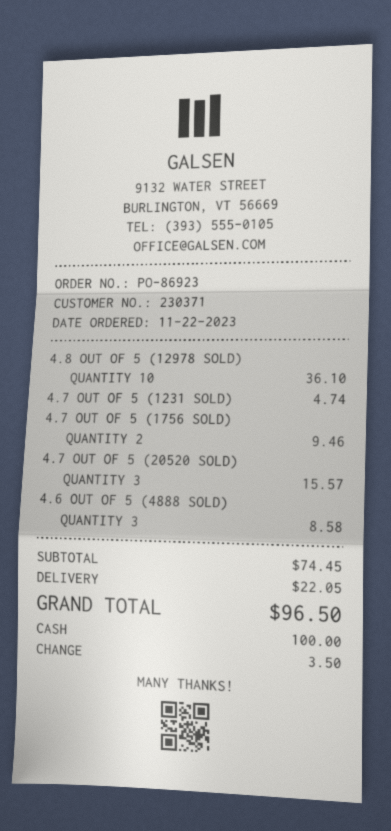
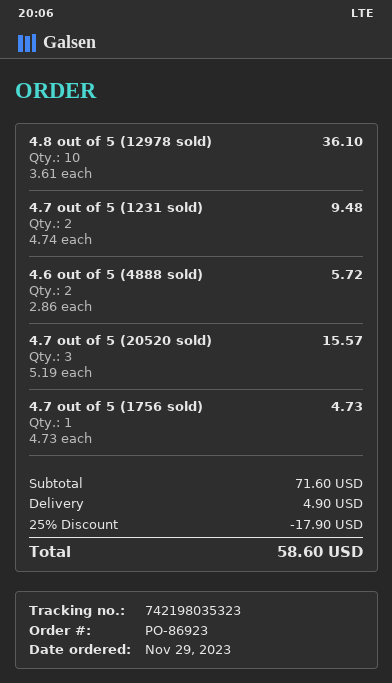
order date: 2023-11-22 -> 2023-11-29
4.7 OUT OF 5 (1231 SOLD): 1 for 4.74 -> 2 for 9.48
4.7 OUT OF 5 (1756 SOLD): 2 for 9.46 -> 1 for 4.73
4.6 OUT OF 5 (4888 SOLD): 3 for 8.58 -> 2 for 5.72
subtotal: 74.45 -> 71.60
discount: none -> 25% = 17.90
shipping: 22.05 -> 4.90
total: 96.50 -> 58.60

